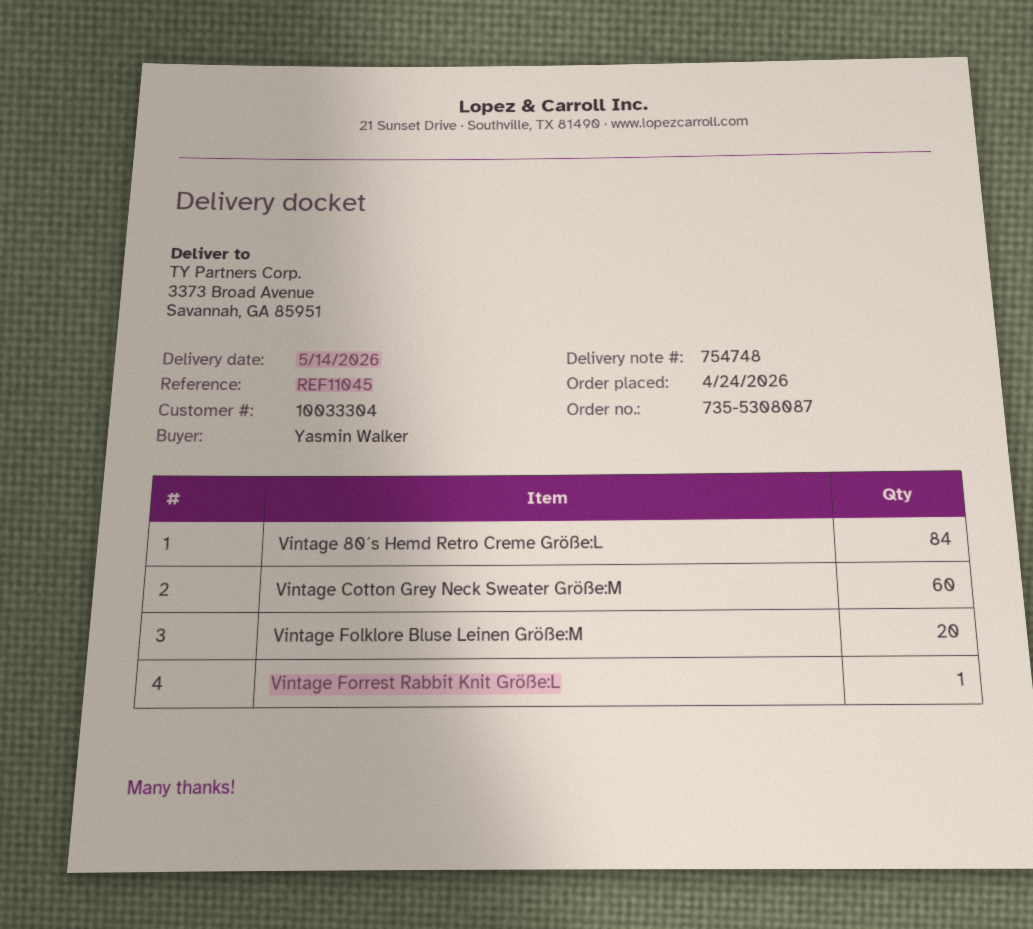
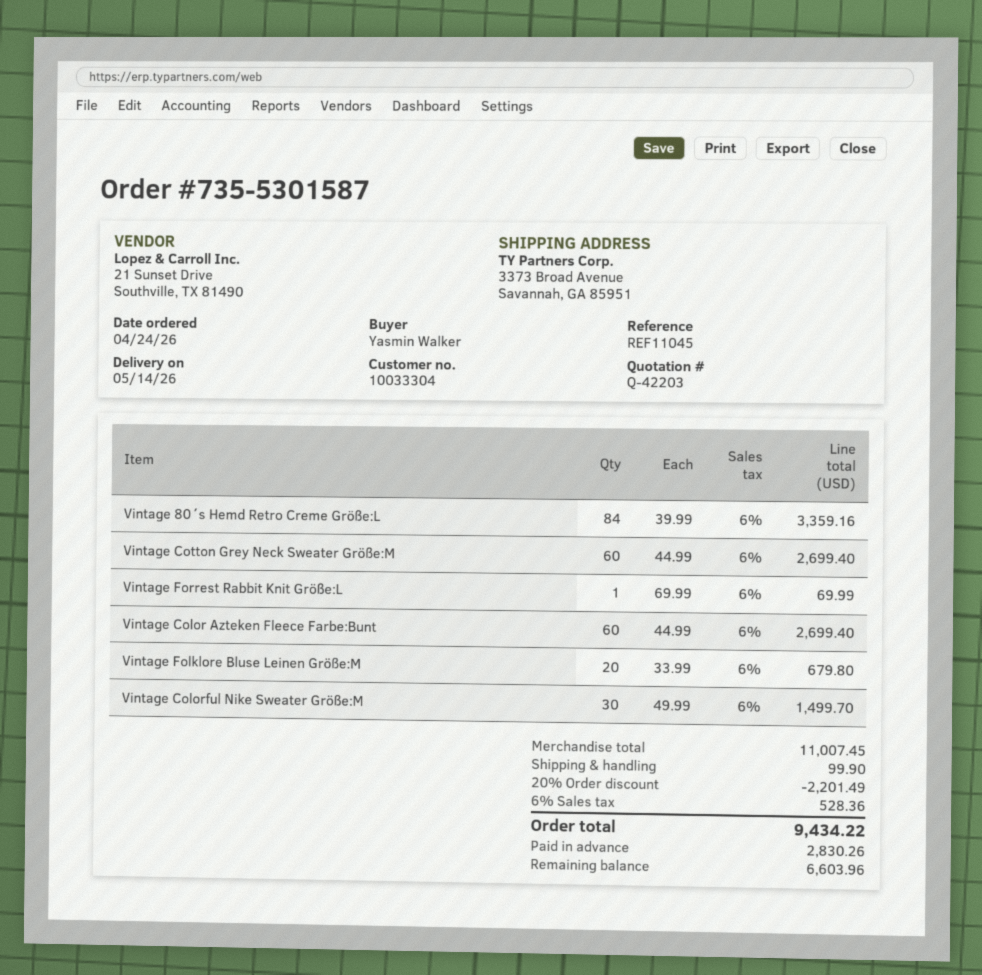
order number: 735-5308087 -> 735-5301587
Vintage Color Azteken Fleece Farbe:Bunt: none -> 60
Vintage Colorful Nike Sweater Größe:M: none -> 30

